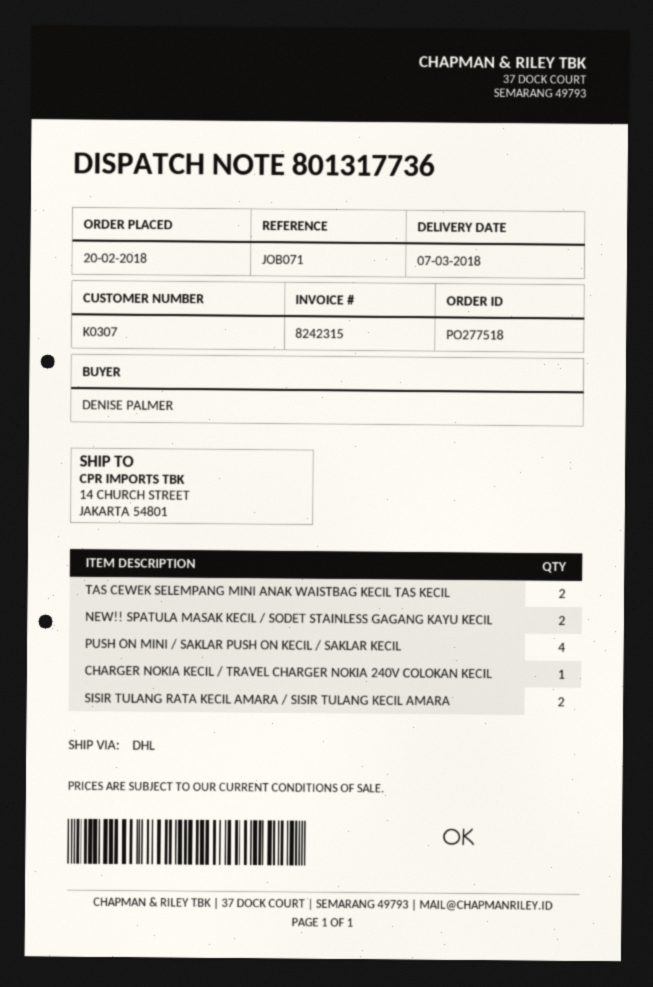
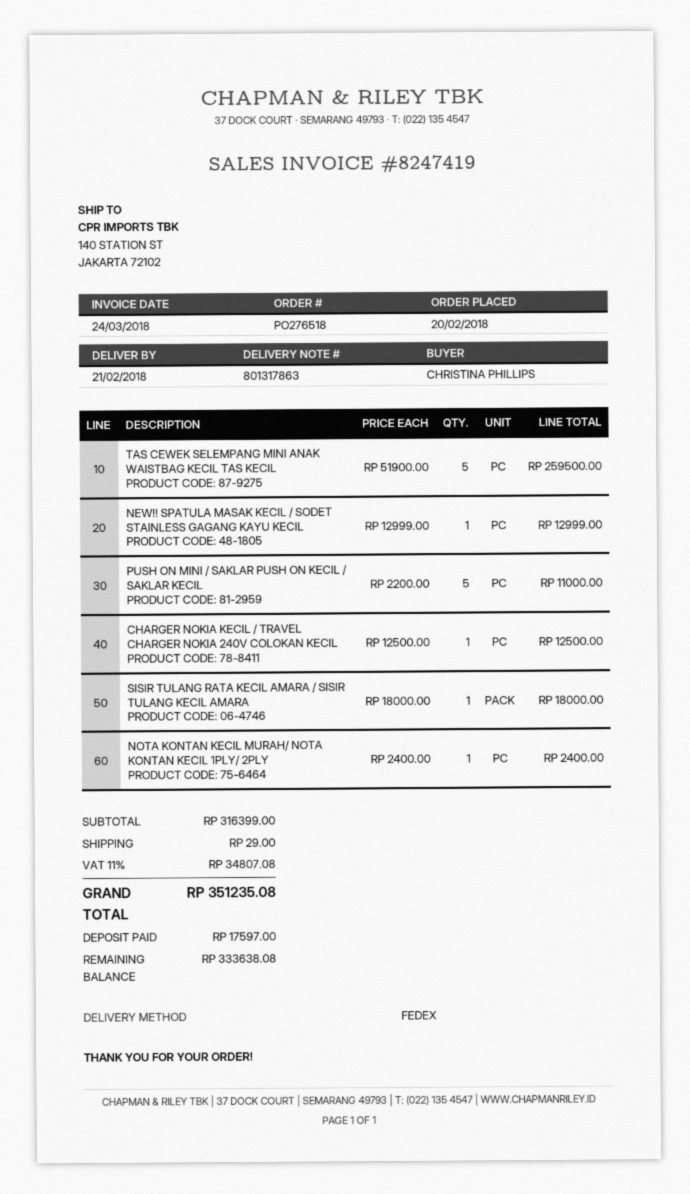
order number: PO277518 -> PO276518
delivery note number: 801317736 -> 801317863
delivery date: 2018-03-07 -> 2018-02-21
invoice number: 8242315 -> 8247419
ordered by: DENISE PALMER -> CHRISTINA PHILLIPS
shipping method: DHL -> FedEx
ship to: 14 CHURCH STREET, JAKARTA 54801 -> 140 STATION ST, JAKARTA 72102
TAS CEWEK SELEMPANG MINI ANAK WAISTBAG KECIL TAS KECIL: 2 -> 5
NEW!! SPATULA MASAK KECIL / SODET STAINLESS GAGANG KAYU KECIL: 2 -> 1
PUSH ON MINI / SAKLAR PUSH ON KECIL / SAKLAR KECIL: 4 -> 5
SISIR TULANG RATA KECIL AMARA / SISIR TULANG KECIL AMARA: 2 -> 1
NOTA KONTAN KECIL MURAH/ NOTA KONTAN KECIL 1PLY/ 2PLY: none -> 1

